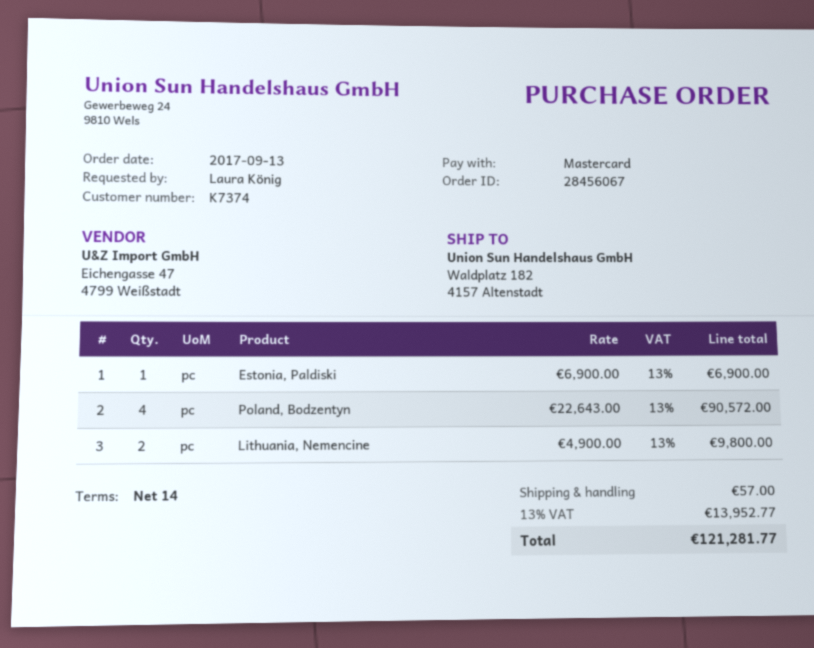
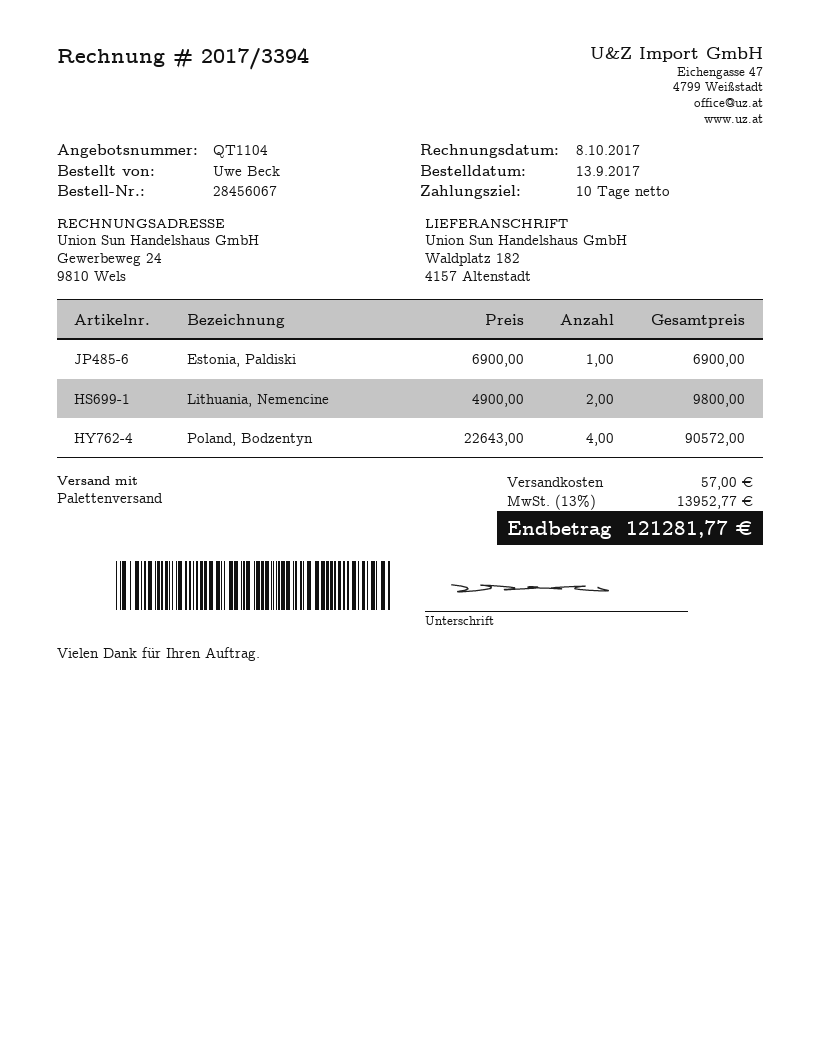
payment terms: 14 days -> 10 days
ordered by: Laura König -> Uwe Beck

